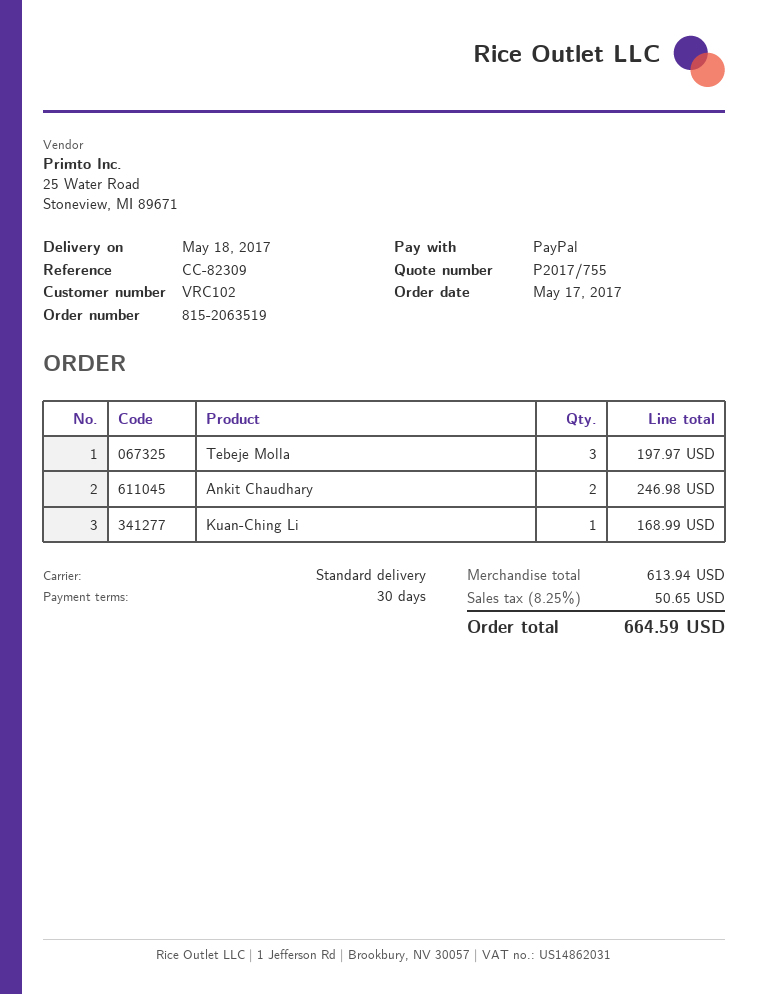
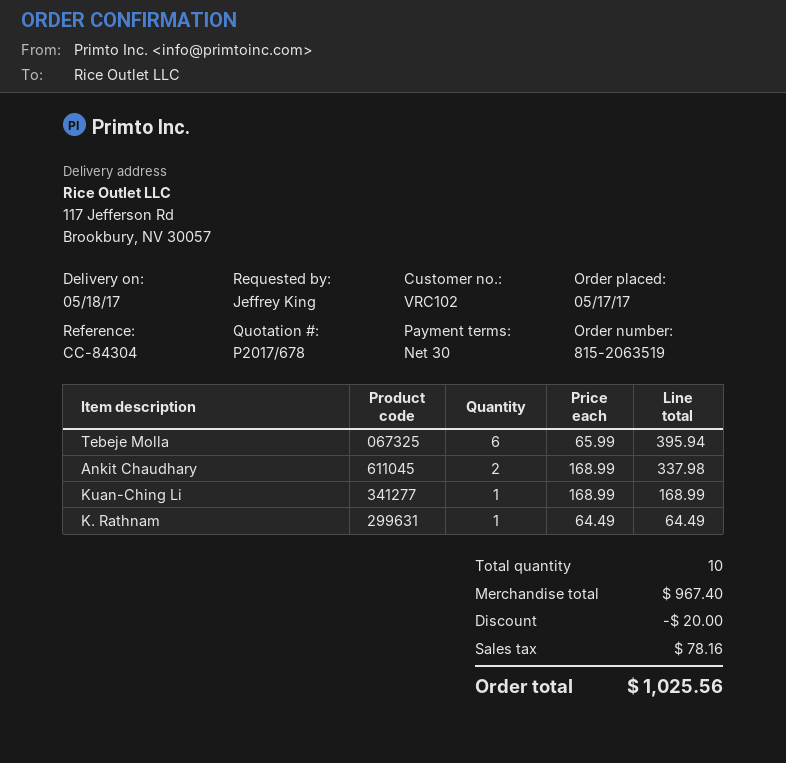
quote number: P2017/755 -> P2017/678
reference: CC-82309 -> CC-84304
Tebeje Molla: 3 for 197.97 -> 6 for 395.94
Ankit Chaudhary: 2 for 246.98 -> 2 for 337.98
K. Rathnam: none -> 1 for 64.49
subtotal: 613.94 -> 967.40
discount: none -> 20.00
tax: 50.65 -> 78.16
total: 664.59 -> 1025.56

